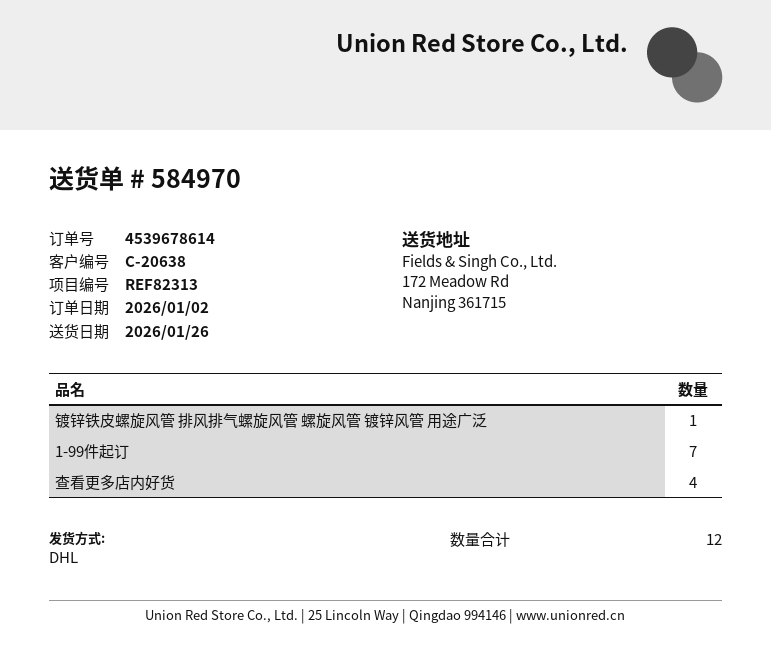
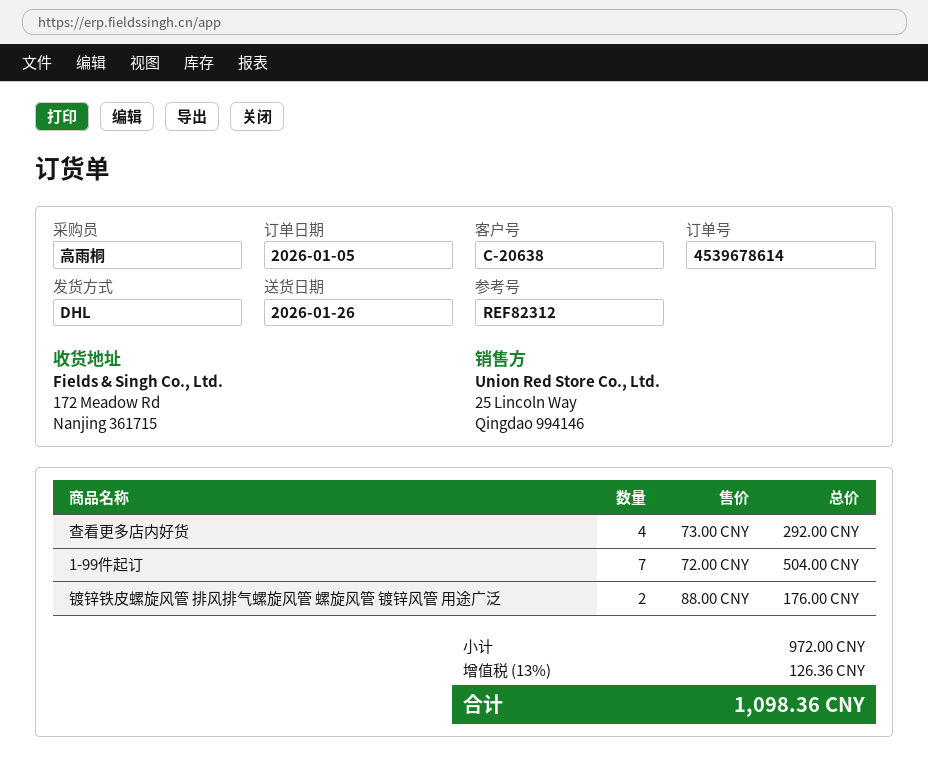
order date: 2026-01-02 -> 2026-01-05
reference: REF82313 -> REF82312
镀锌铁皮螺旋风管 排风排气螺旋风管 螺旋风管 镀锌风管 用途广泛: 1 -> 2

